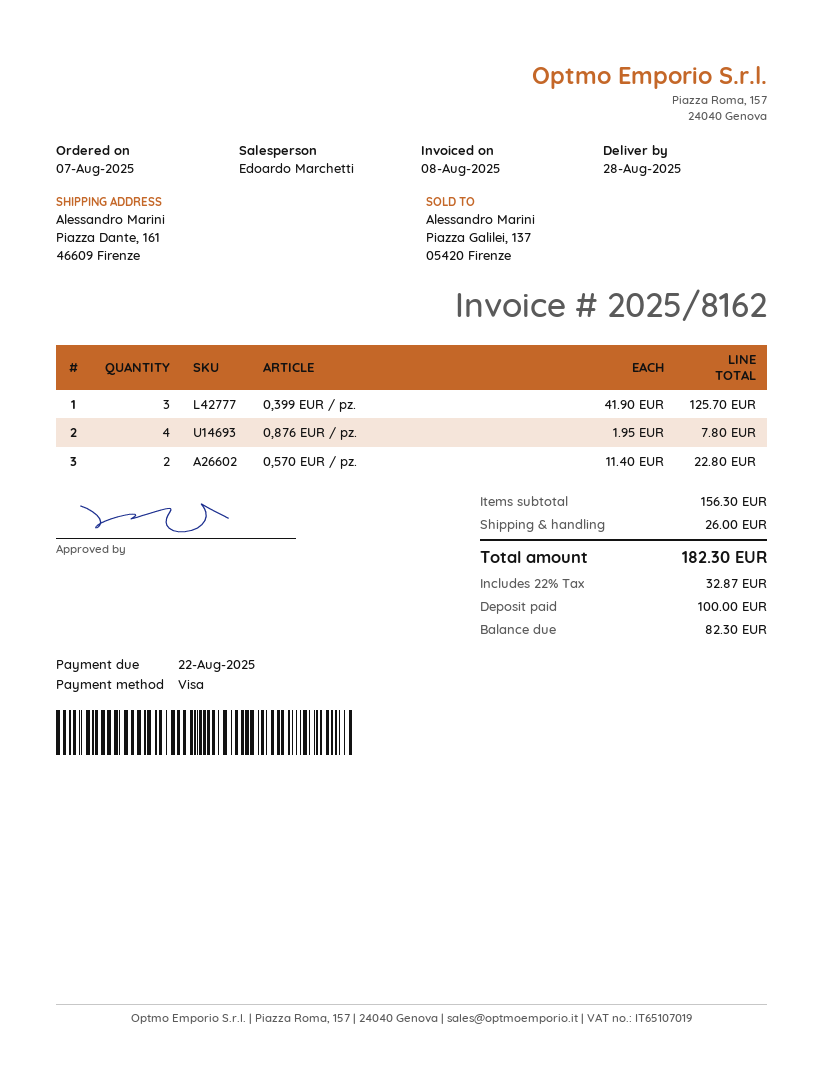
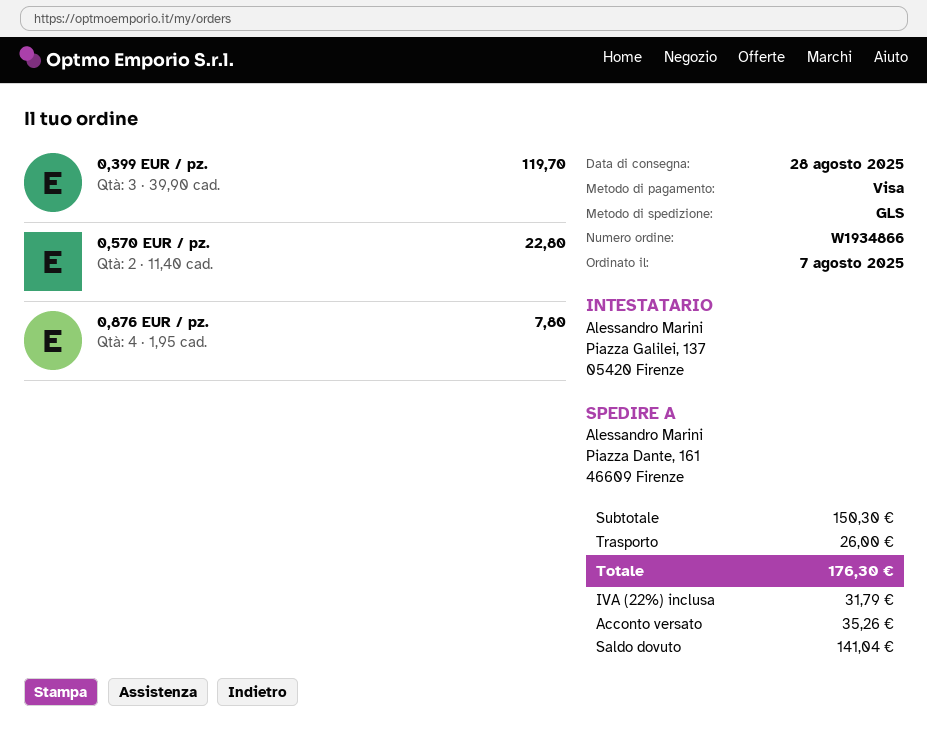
0,399 EUR / pz.: 3 x 41.90 = 125.70 -> 3 x 39.90 = 119.70
subtotal: 156.30 -> 150.30
tax: 22% = 32.87 -> 22% = 31.79
total: 182.30 -> 176.30
deposit: 100.00 -> 35.26
balance: 82.30 -> 141.04

